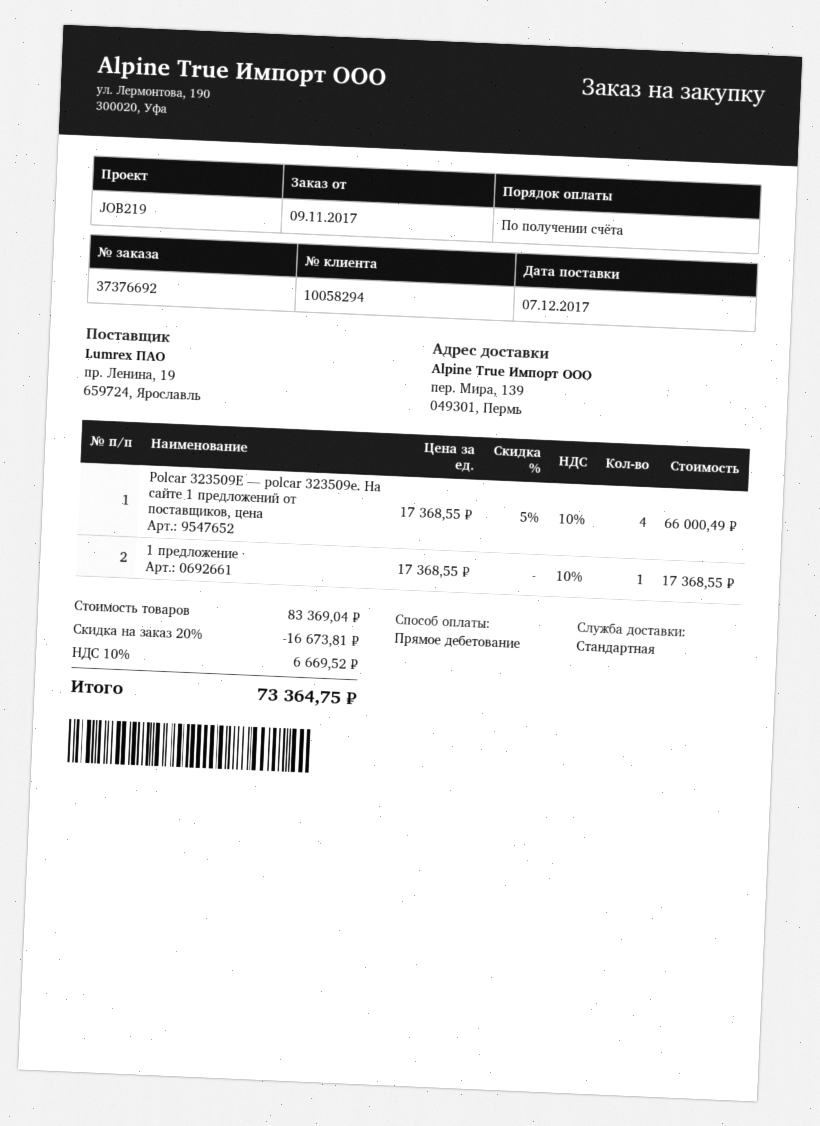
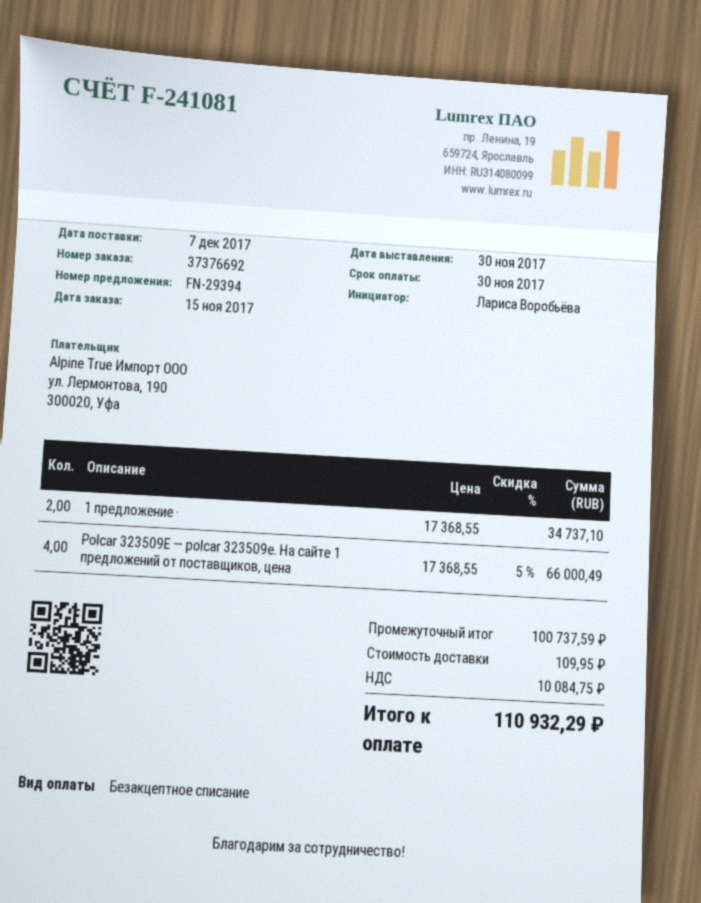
order date: 2017-11-09 -> 2017-11-15
1 предложение ·: 1 x 17368.55 = 17368.55 -> 2 x 17368.55 = 34737.10
subtotal: 83369.04 -> 100737.59
discount: 20% = 16673.81 -> none
shipping: none -> 109.95
tax: 6669.52 -> 10084.75
total: 73364.75 -> 110932.29

